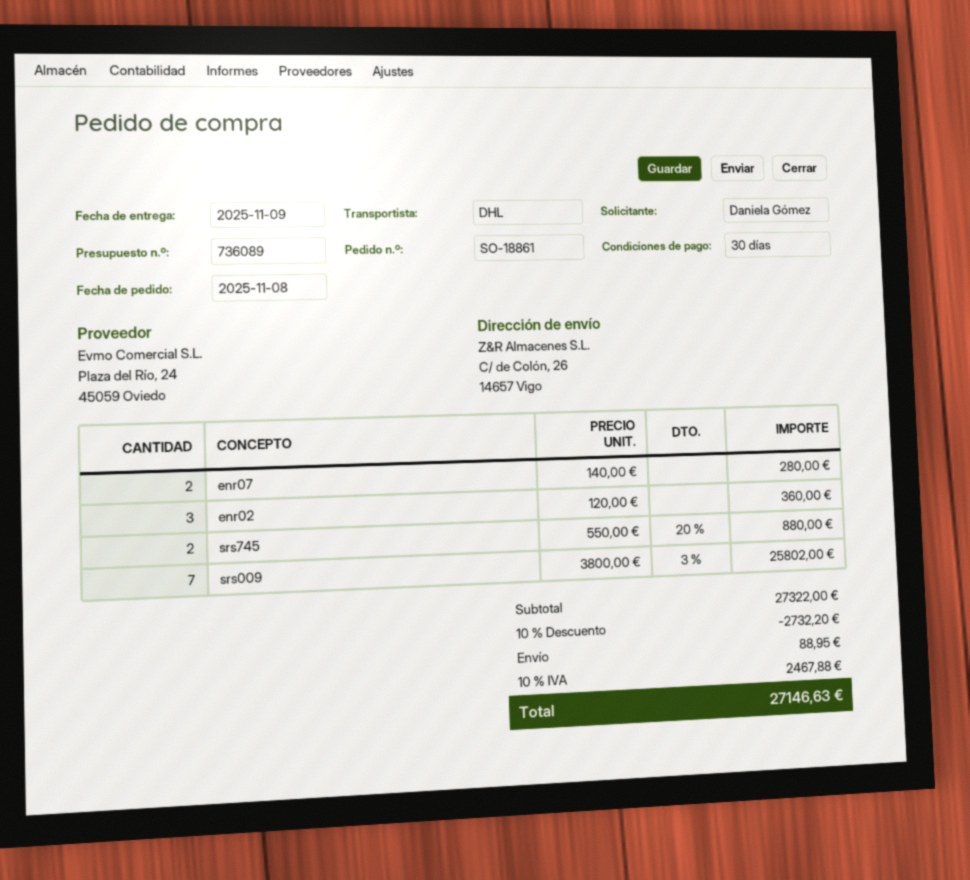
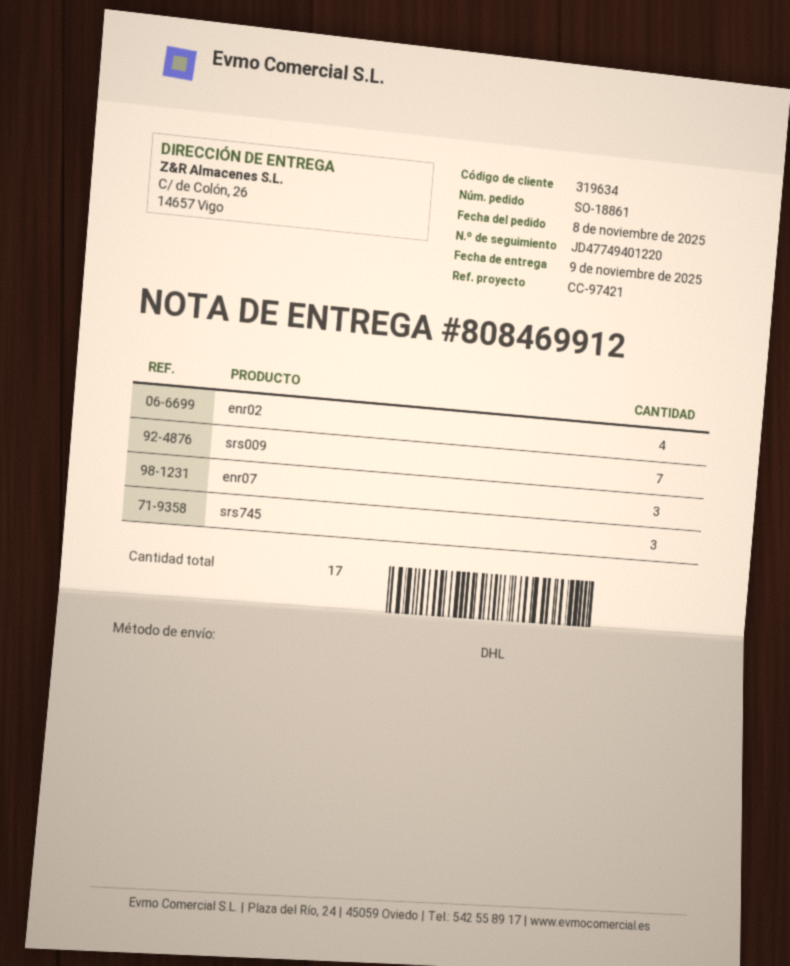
enr07: 2 -> 3
enr02: 3 -> 4
srs745: 2 -> 3

